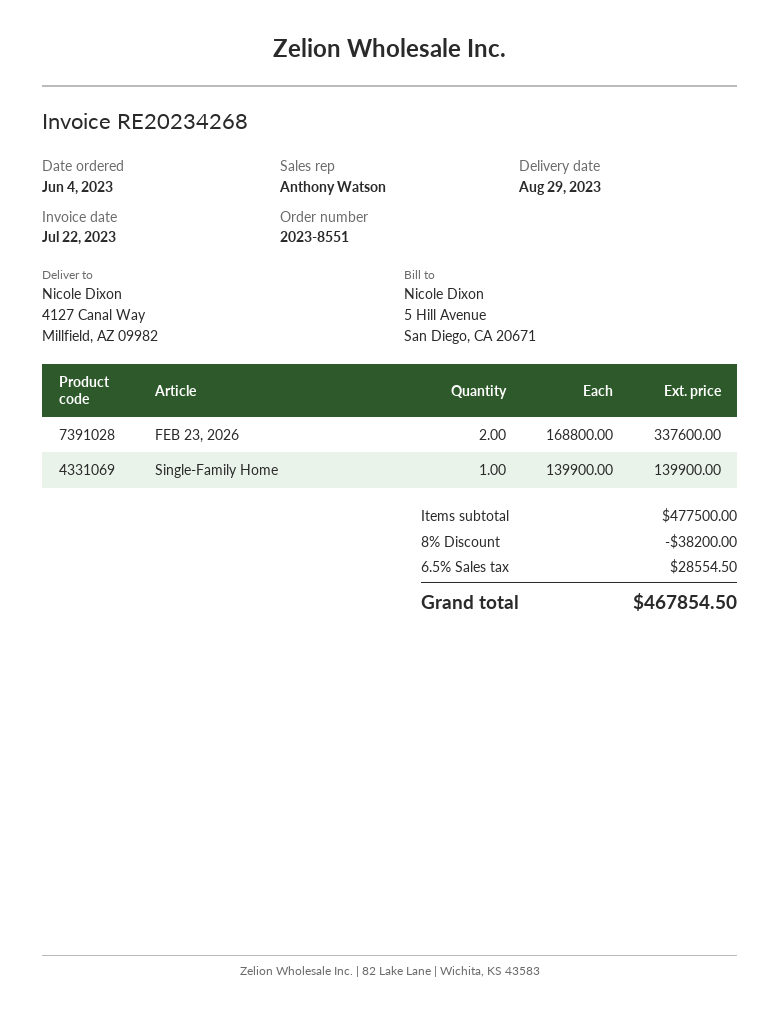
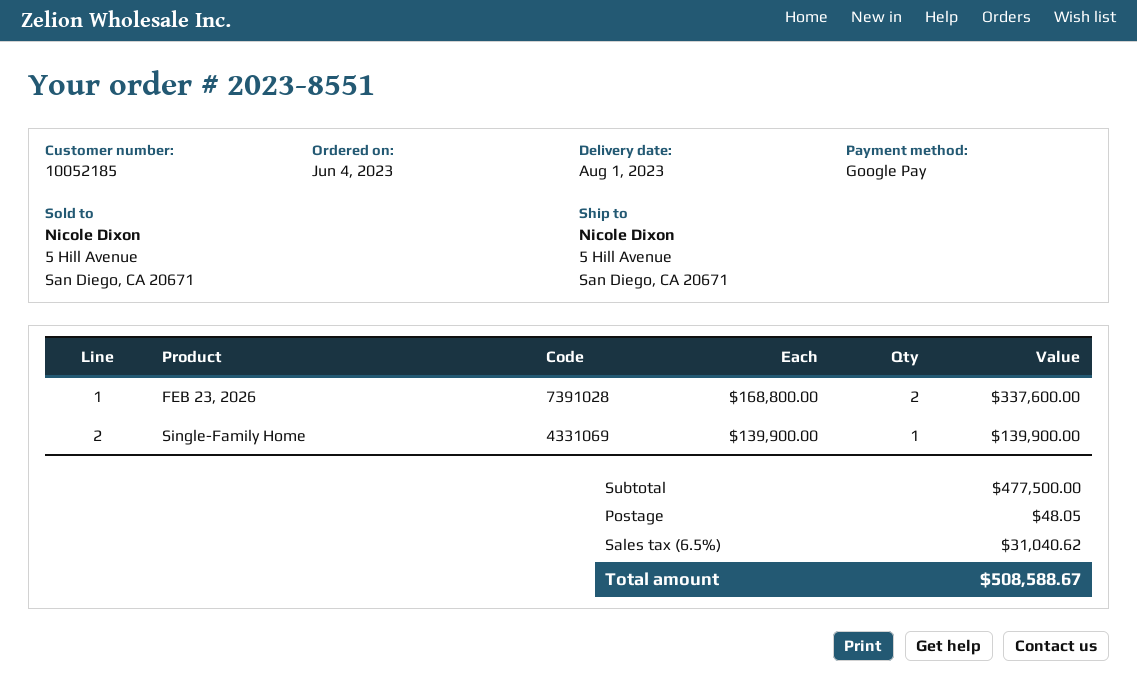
delivery date: 2023-08-29 -> 2023-08-01
ship to: 4127 Canal Way, Millfield, AZ 09982 -> 5 Hill Avenue, San Diego, CA 20671
discount: 8% = 38200.00 -> none
shipping: none -> 48.05
tax: 6.5% = 28554.50 -> 6.5% = 31040.62
total: 467854.50 -> 508588.67

